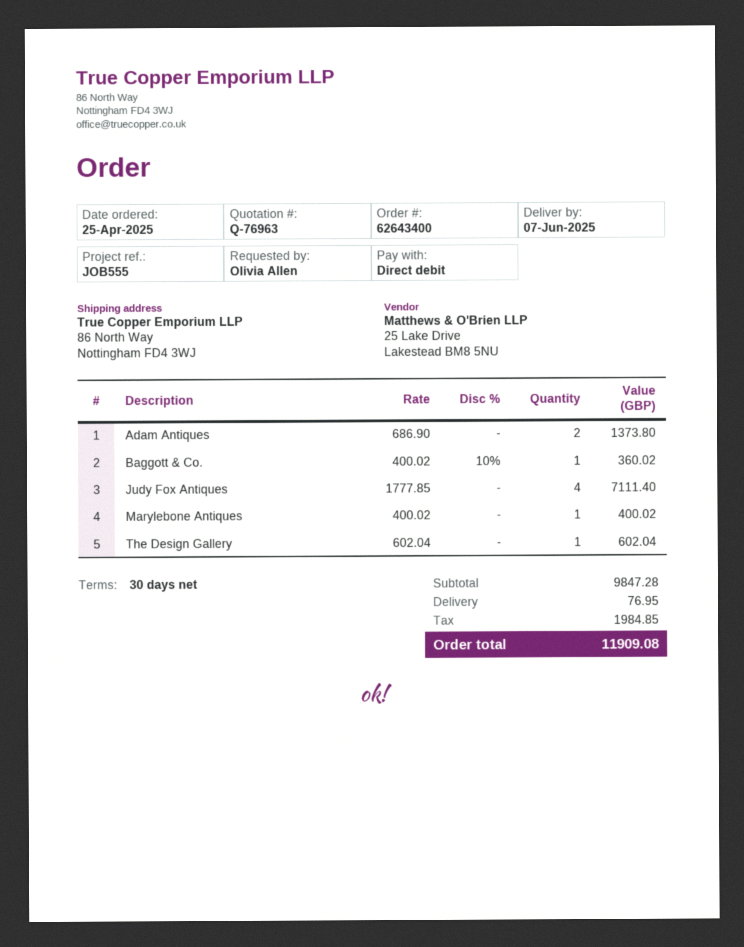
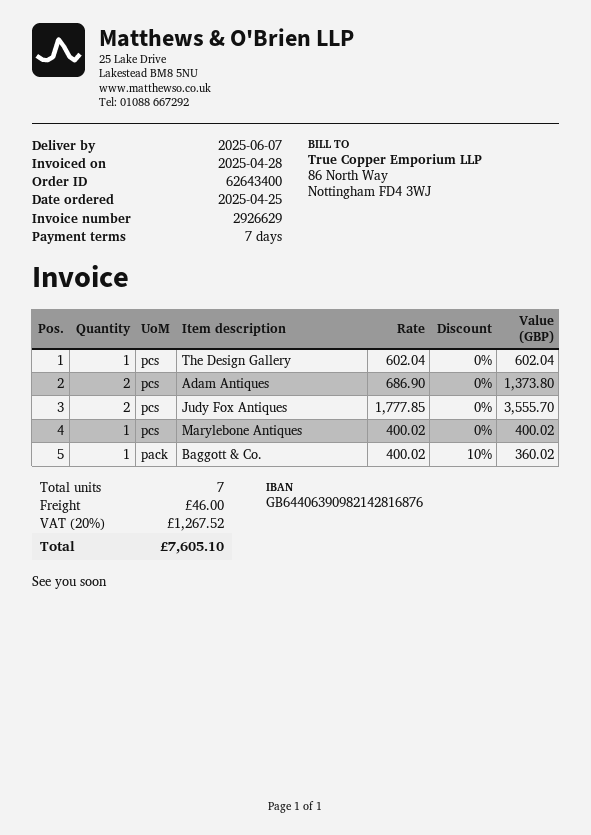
payment terms: 30 days -> 7 days
Judy Fox Antiques: 4 x 1777.85 = 7111.40 -> 2 x 1777.85 = 3555.70
shipping: 76.95 -> 46.00
tax: 1984.85 -> 1267.52
total: 11909.08 -> 7605.10

